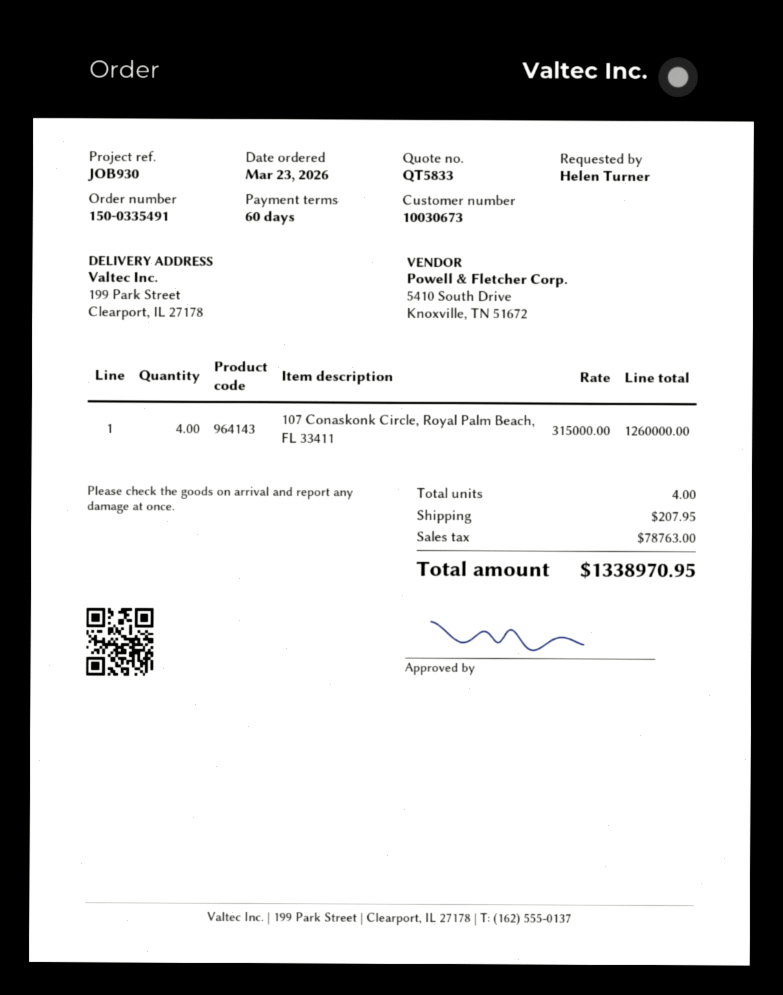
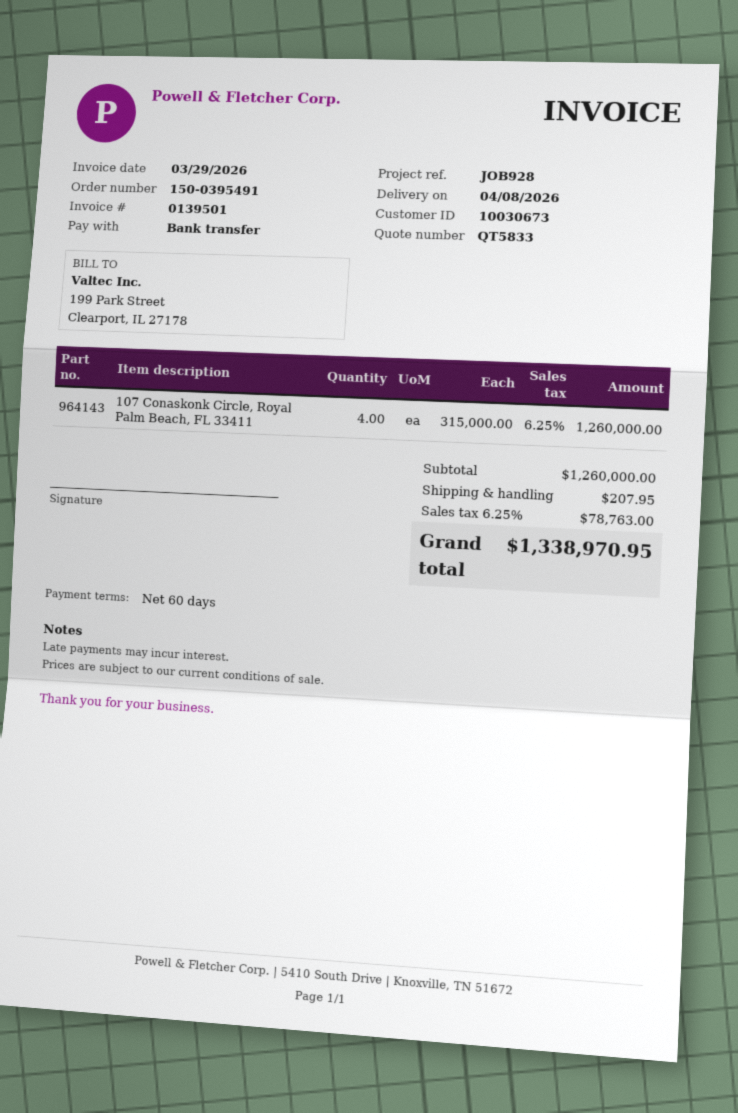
order number: 150-0335491 -> 150-0395491
reference: JOB930 -> JOB928

